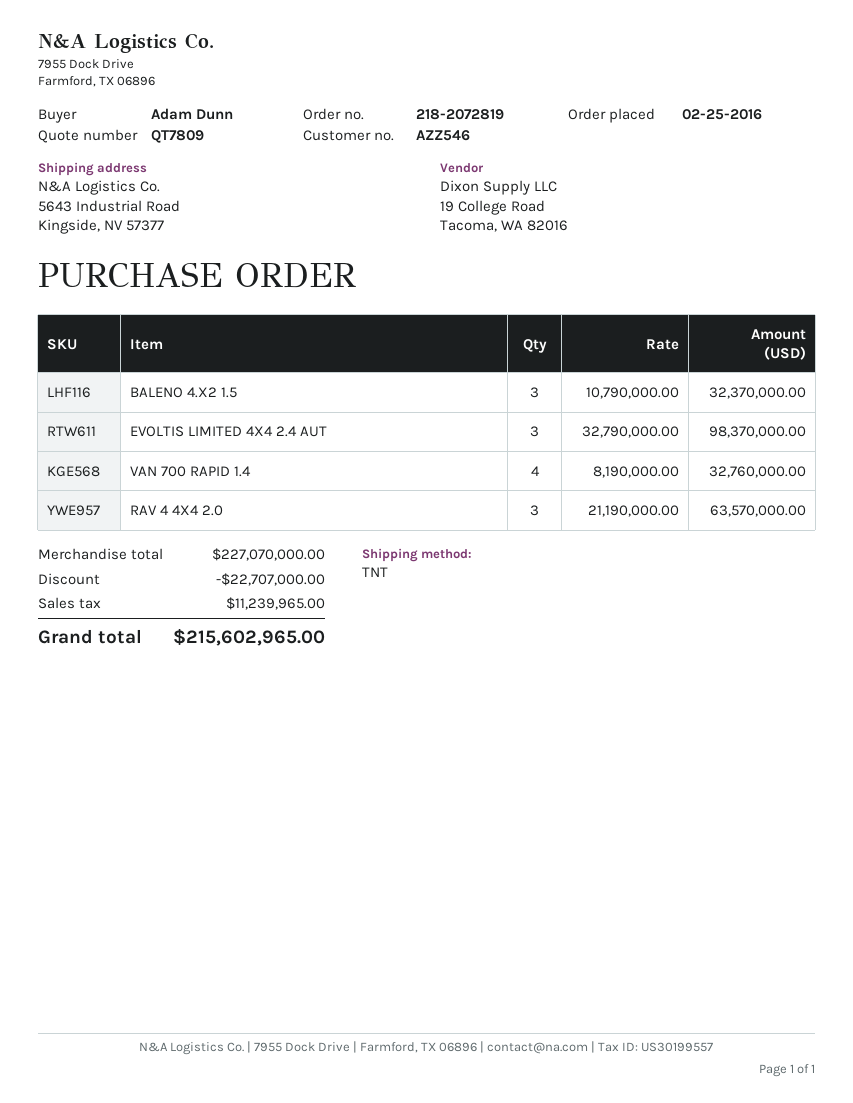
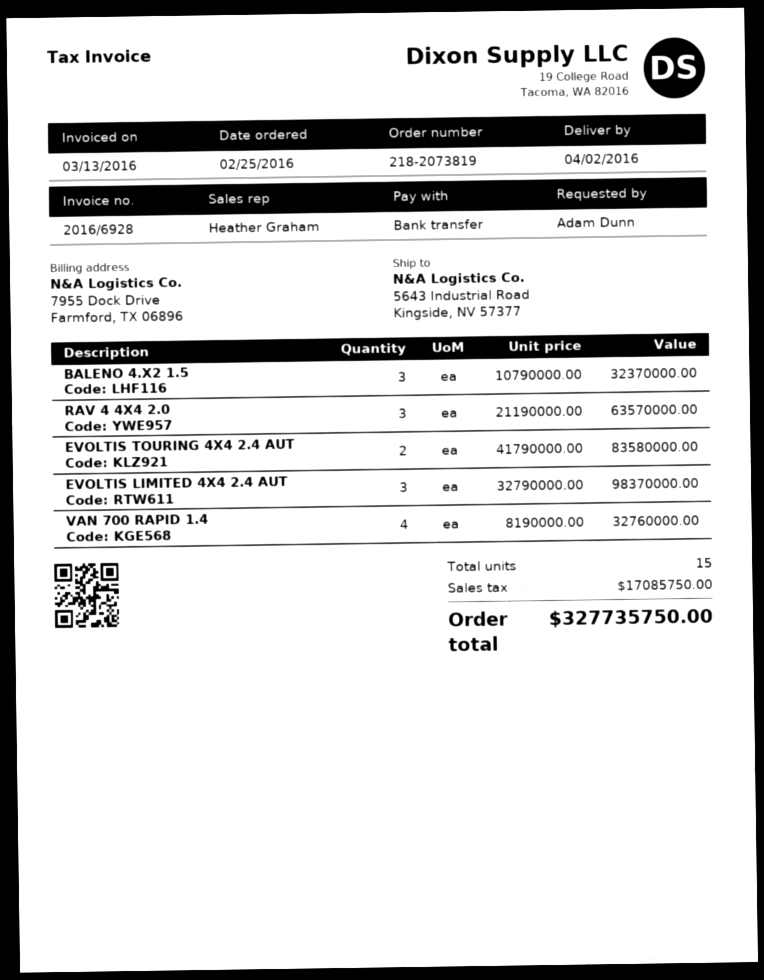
order number: 218-2072819 -> 218-2073819
EVOLTIS TOURING 4X4 2.4 AUT: none -> 2 x 41790000.00 = 83580000.00
discount: 22707000.00 -> none
tax: 11239965.00 -> 17085750.00
total: 215602965.00 -> 327735750.00

